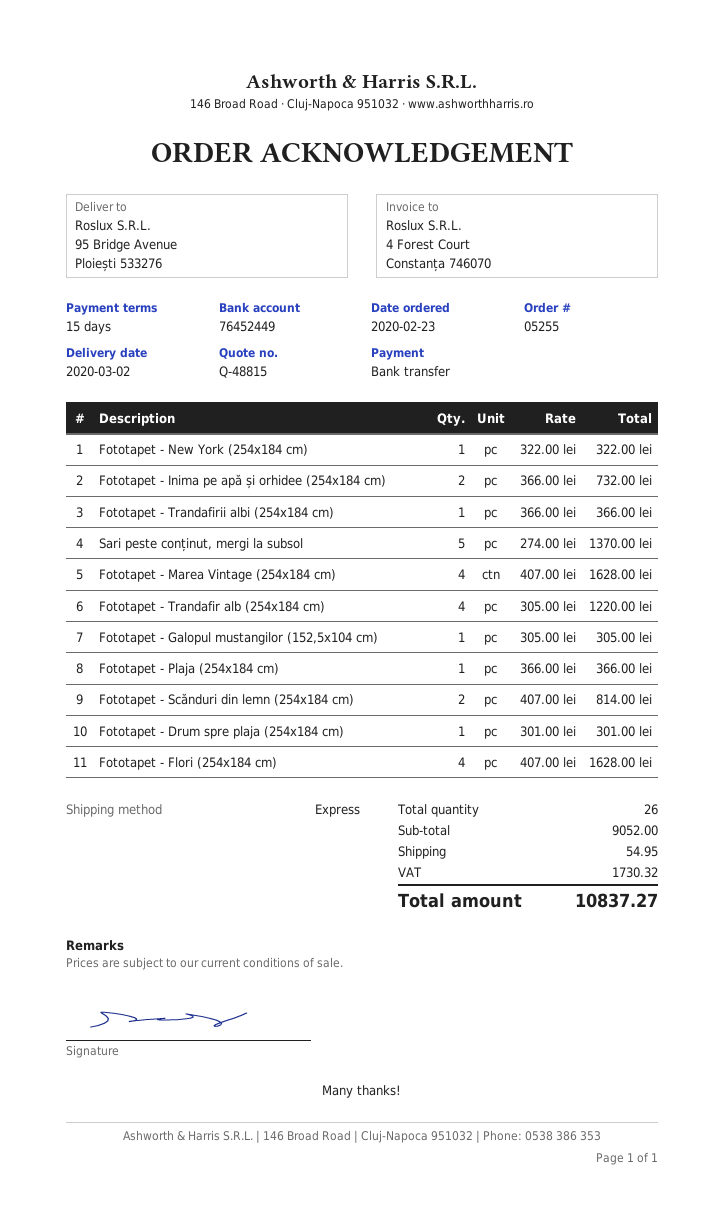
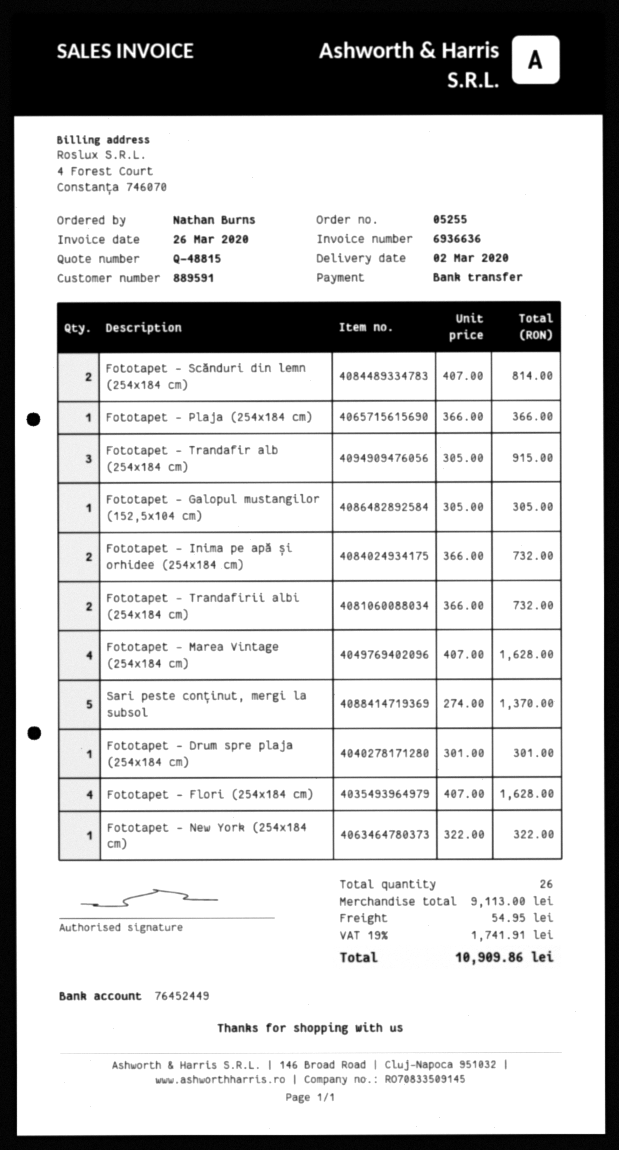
Fototapet - Trandafirii albi (254x184 cm): 1 x 366.00 = 366.00 -> 2 x 366.00 = 732.00
Fototapet - Trandafir alb (254x184 cm): 4 x 305.00 = 1220.00 -> 3 x 305.00 = 915.00
subtotal: 9052.00 -> 9113.00
tax: 1730.32 -> 1741.91
total: 10837.27 -> 10909.86

